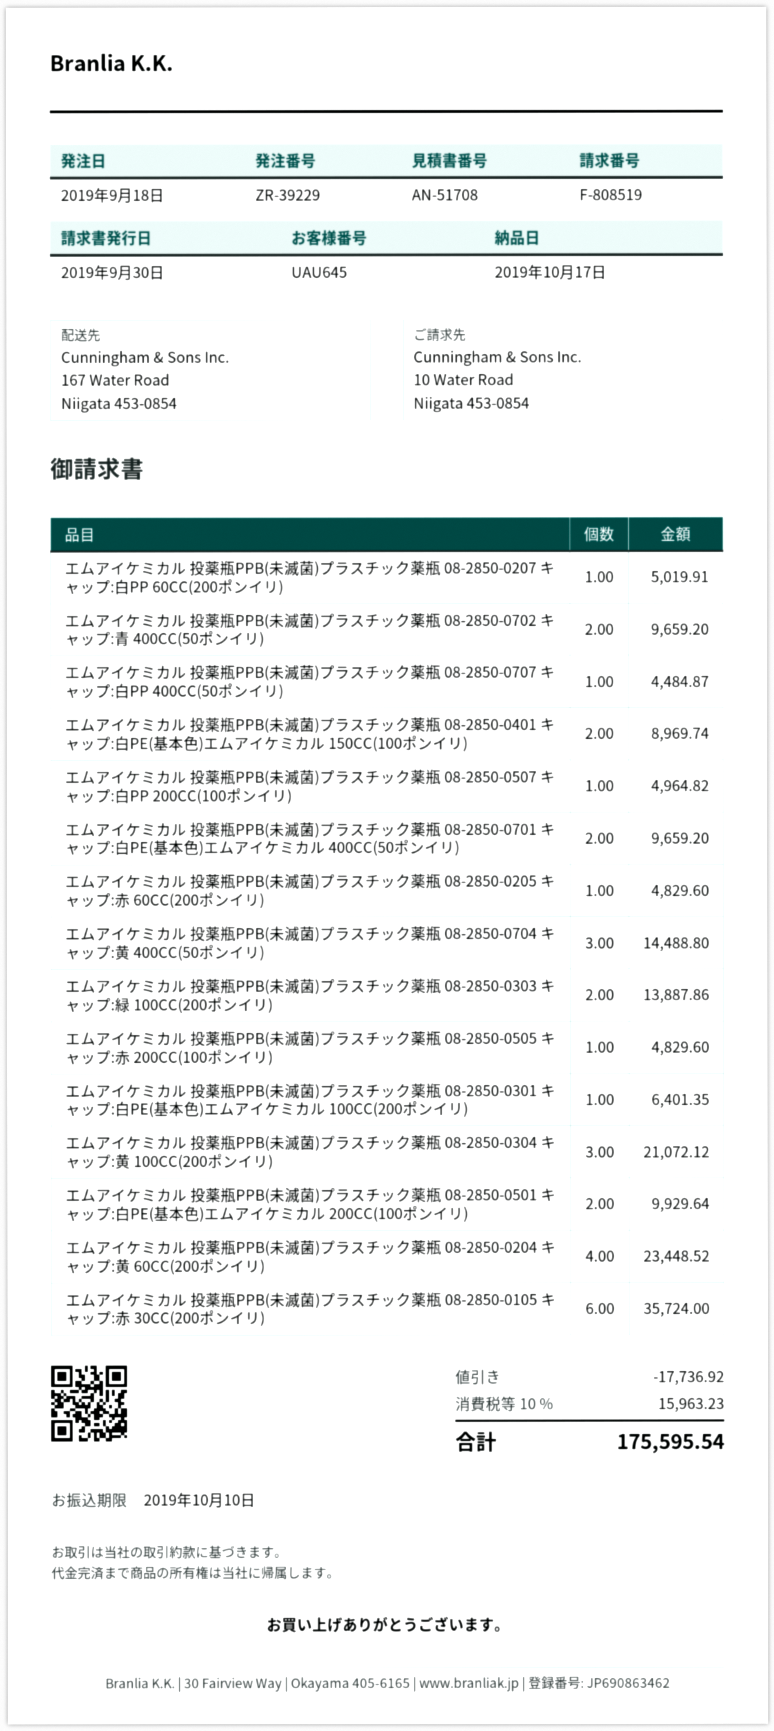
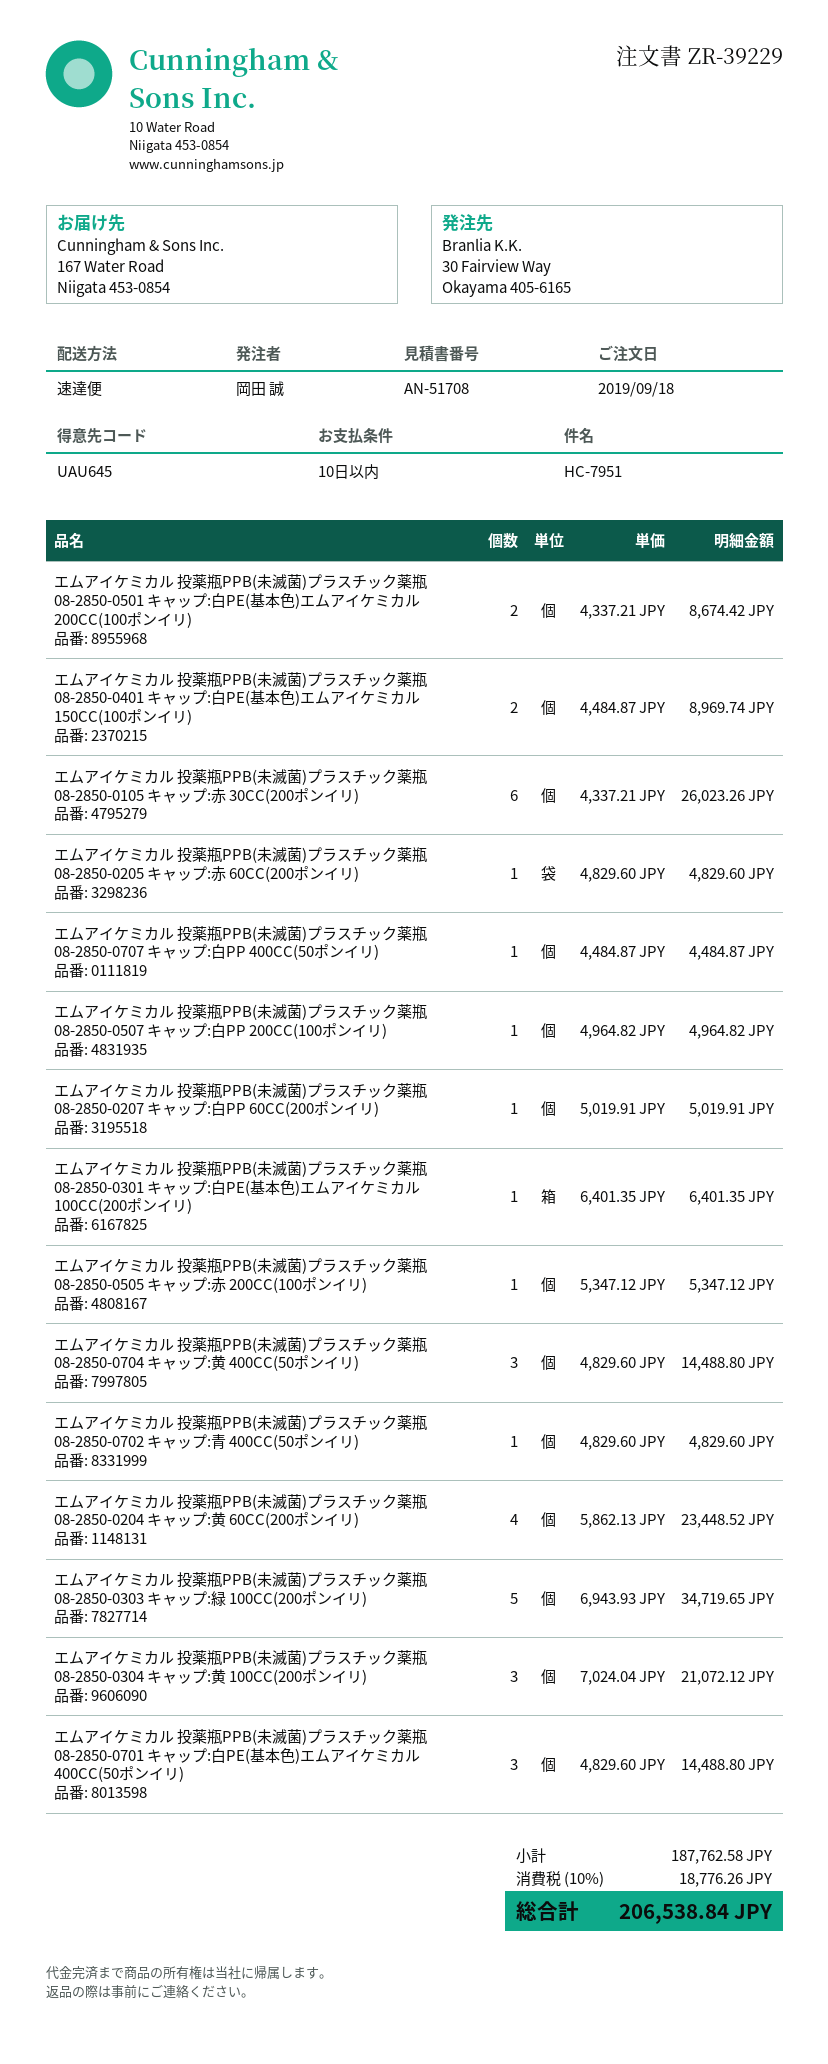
エムアイケミカル 投薬瓶PPB(未滅菌)プラスチック薬瓶 08-2850-0702 キャップ:青 400CC(50ポンイリ): 2 for 9659.20 -> 1 for 4829.60
エムアイケミカル 投薬瓶PPB(未滅菌)プラスチック薬瓶 08-2850-0701 キャップ:白PE(基本色)エムアイケミカル 400CC(50ポンイリ): 2 for 9659.20 -> 3 for 14488.80
エムアイケミカル 投薬瓶PPB(未滅菌)プラスチック薬瓶 08-2850-0303 キャップ:緑 100CC(200ポンイリ): 2 for 13887.86 -> 5 for 34719.65
エムアイケミカル 投薬瓶PPB(未滅菌)プラスチック薬瓶 08-2850-0505 キャップ:赤 200CC(100ポンイリ): 1 for 4829.60 -> 1 for 5347.12
エムアイケミカル 投薬瓶PPB(未滅菌)プラスチック薬瓶 08-2850-0501 キャップ:白PE(基本色)エムアイケミカル 200CC(100ポンイリ): 2 for 9929.64 -> 2 for 8674.42
エムアイケミカル 投薬瓶PPB(未滅菌)プラスチック薬瓶 08-2850-0105 キャップ:赤 30CC(200ポンイリ): 6 for 35724.00 -> 6 for 26023.26
discount: 17736.92 -> none
tax: 10% = 15963.23 -> 10% = 18776.26
total: 175595.54 -> 206538.84

